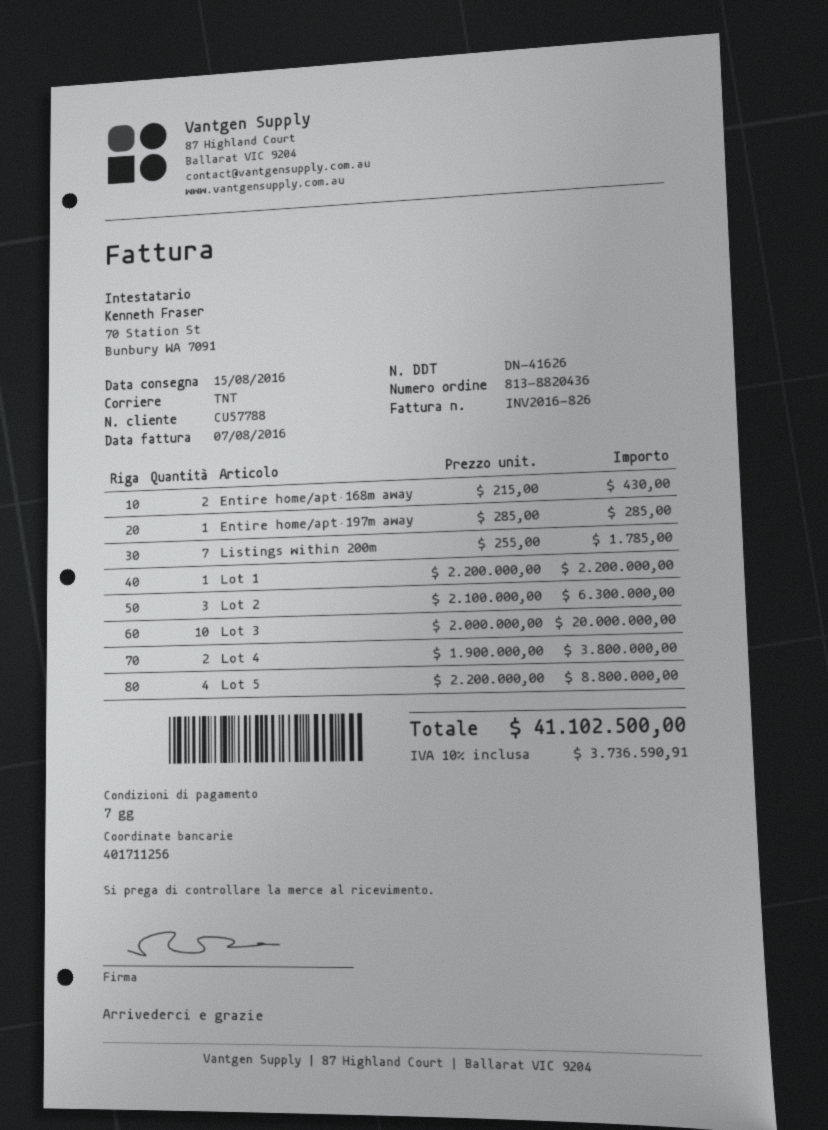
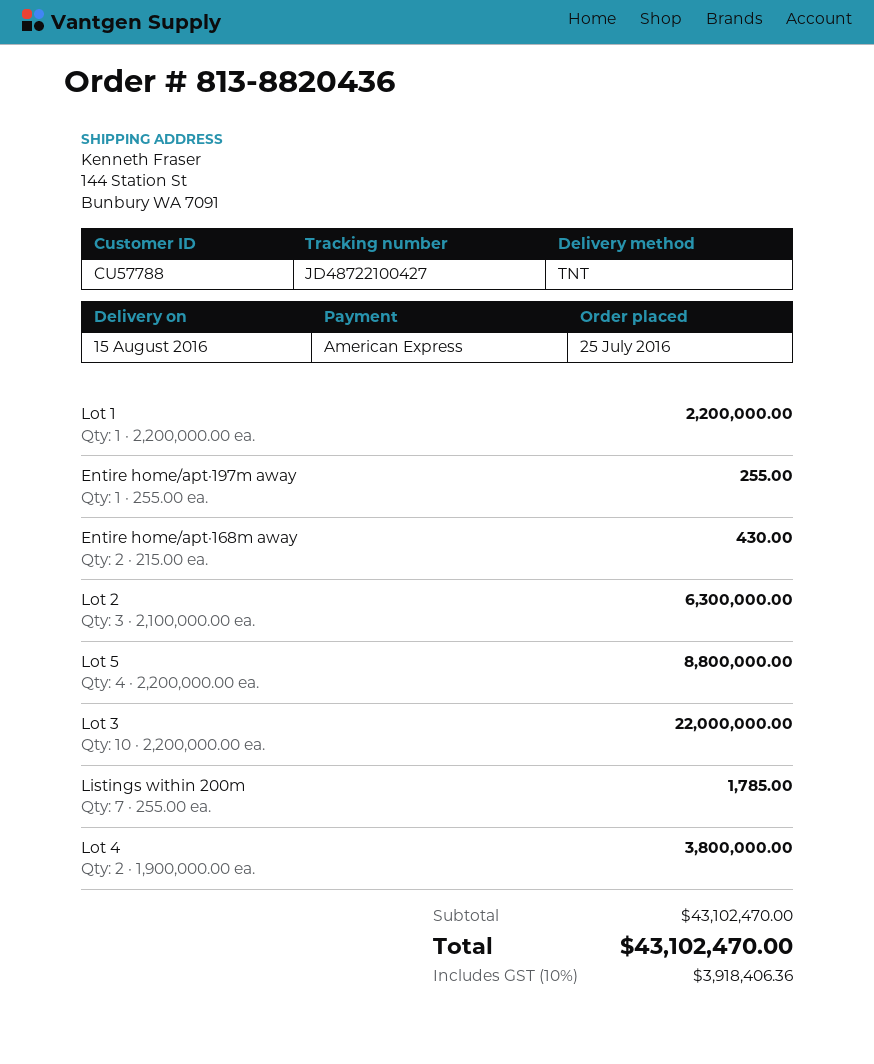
Entire home/apt·197m away: 1 x 285.00 = 285.00 -> 1 x 255.00 = 255.00
Lot 3: 10 x 2000000.00 = 20000000.00 -> 10 x 2200000.00 = 22000000.00
tax: 10% = 3736590.91 -> 10% = 3918406.36
total: 41102500.00 -> 43102470.00

